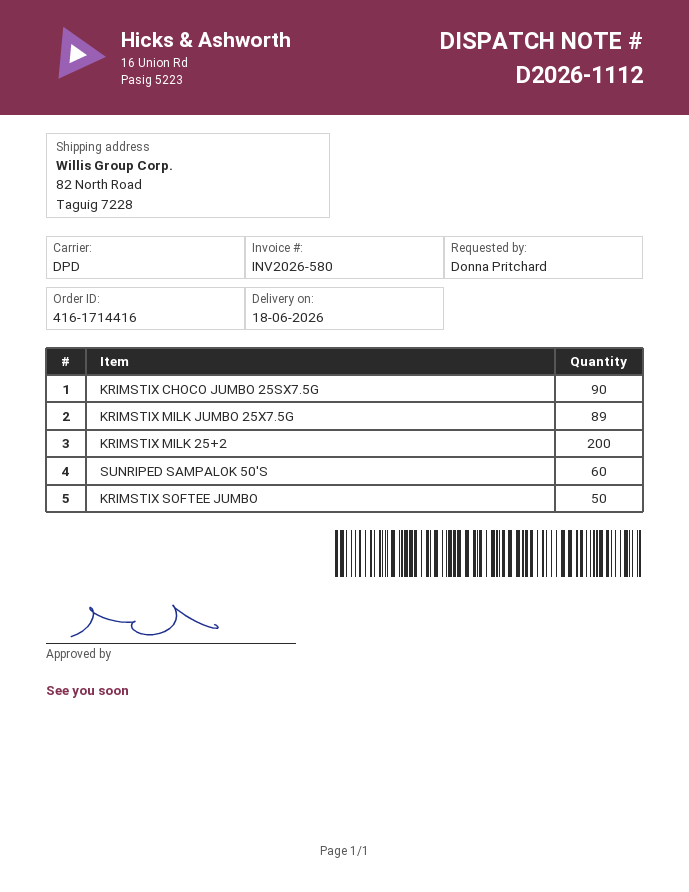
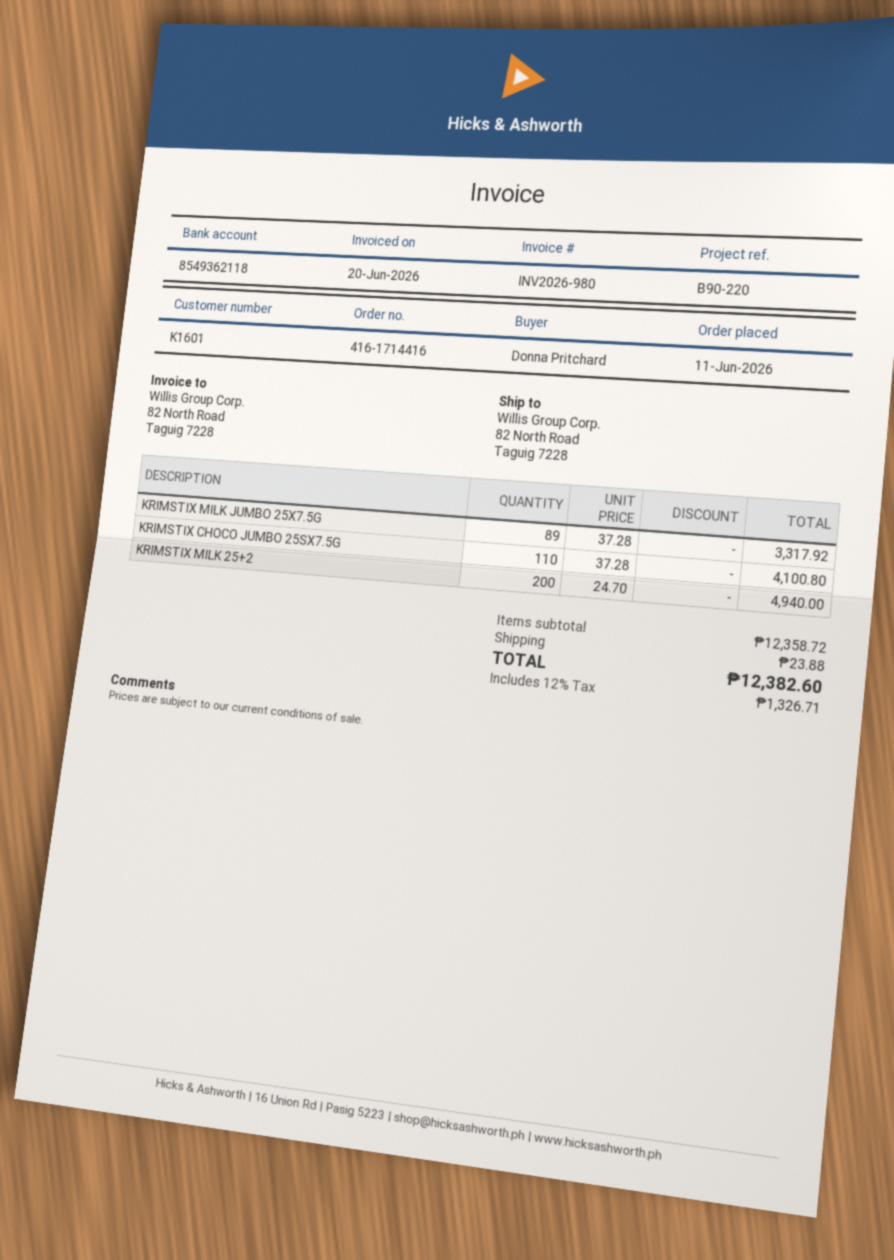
invoice number: INV2026-580 -> INV2026-980
KRIMSTIX CHOCO JUMBO 25SX7.5G: 90 -> 110
SUNRIPED SAMPALOK 50'S: 60 -> none
KRIMSTIX SOFTEE JUMBO: 50 -> none

